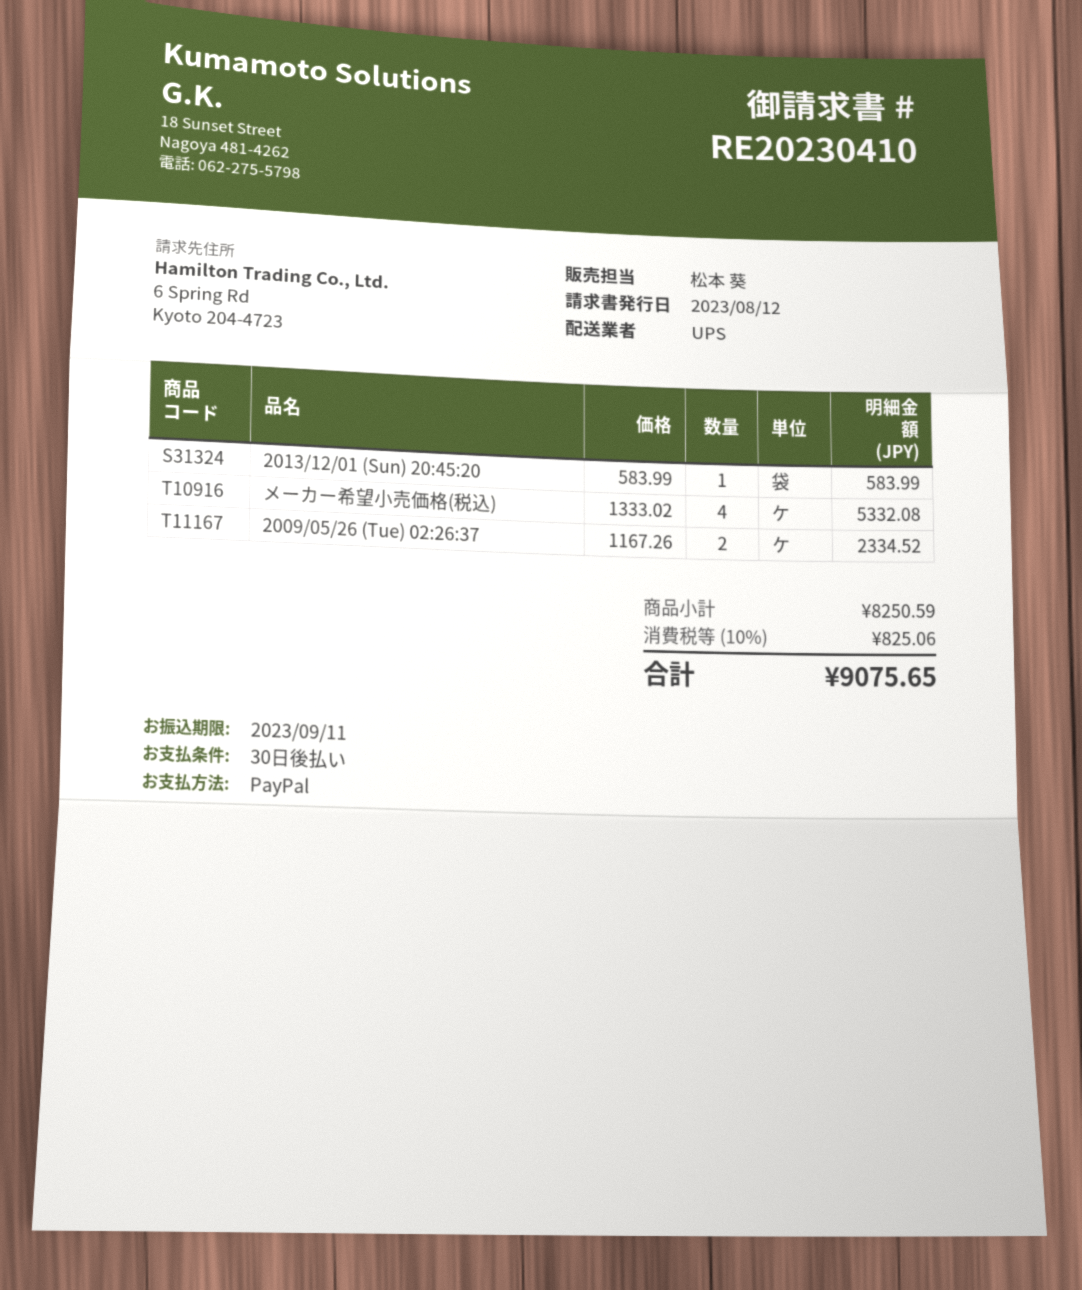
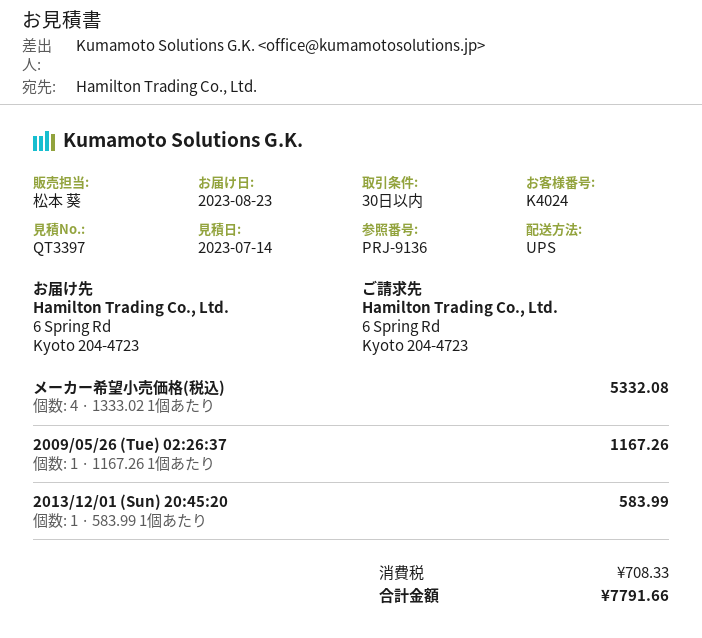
2009/05/26 (Tue) 02:26:37: 2 x 1167.26 = 2334.52 -> 1 x 1167.26 = 1167.26
tax: 825.06 -> 708.33
total: 9075.65 -> 7791.66

